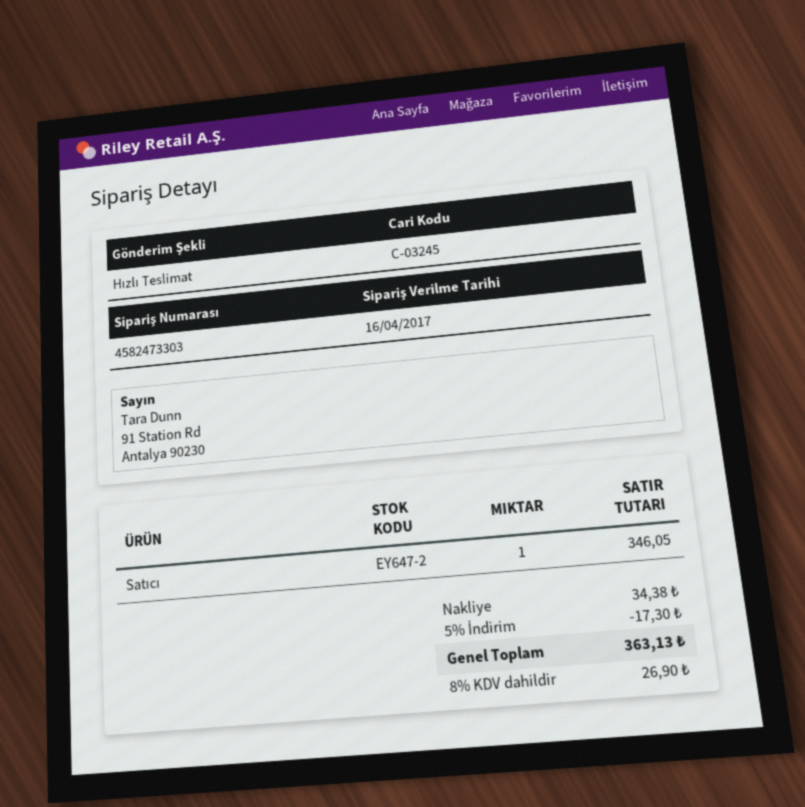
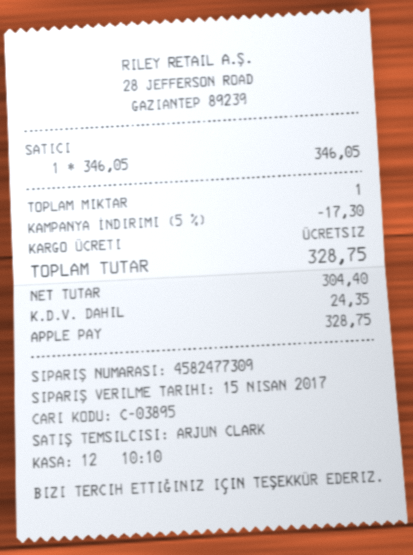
order number: 4582473303 -> 4582477309
order date: 2017-04-16 -> 2017-04-15
customer number: C-03245 -> C-03895
shipping: 34.38 -> 0.00
tax: 26.90 -> 24.35
total: 363.13 -> 328.75

